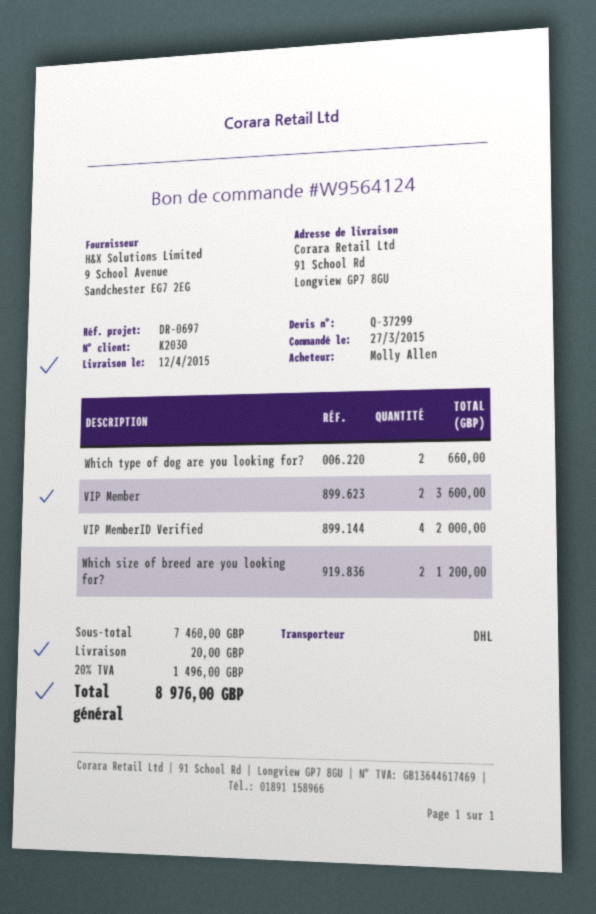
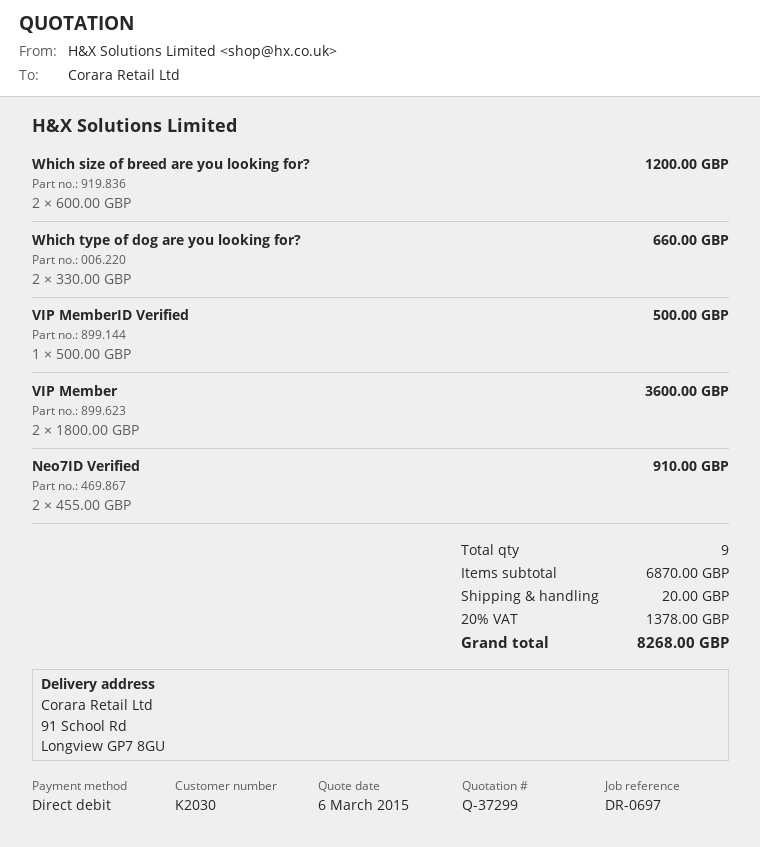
VIP MemberID Verified: 4 for 2000.00 -> 1 for 500.00
Neo7ID Verified: none -> 2 for 910.00
subtotal: 7460.00 -> 6870.00
tax: 20% = 1496.00 -> 20% = 1378.00
total: 8976.00 -> 8268.00

